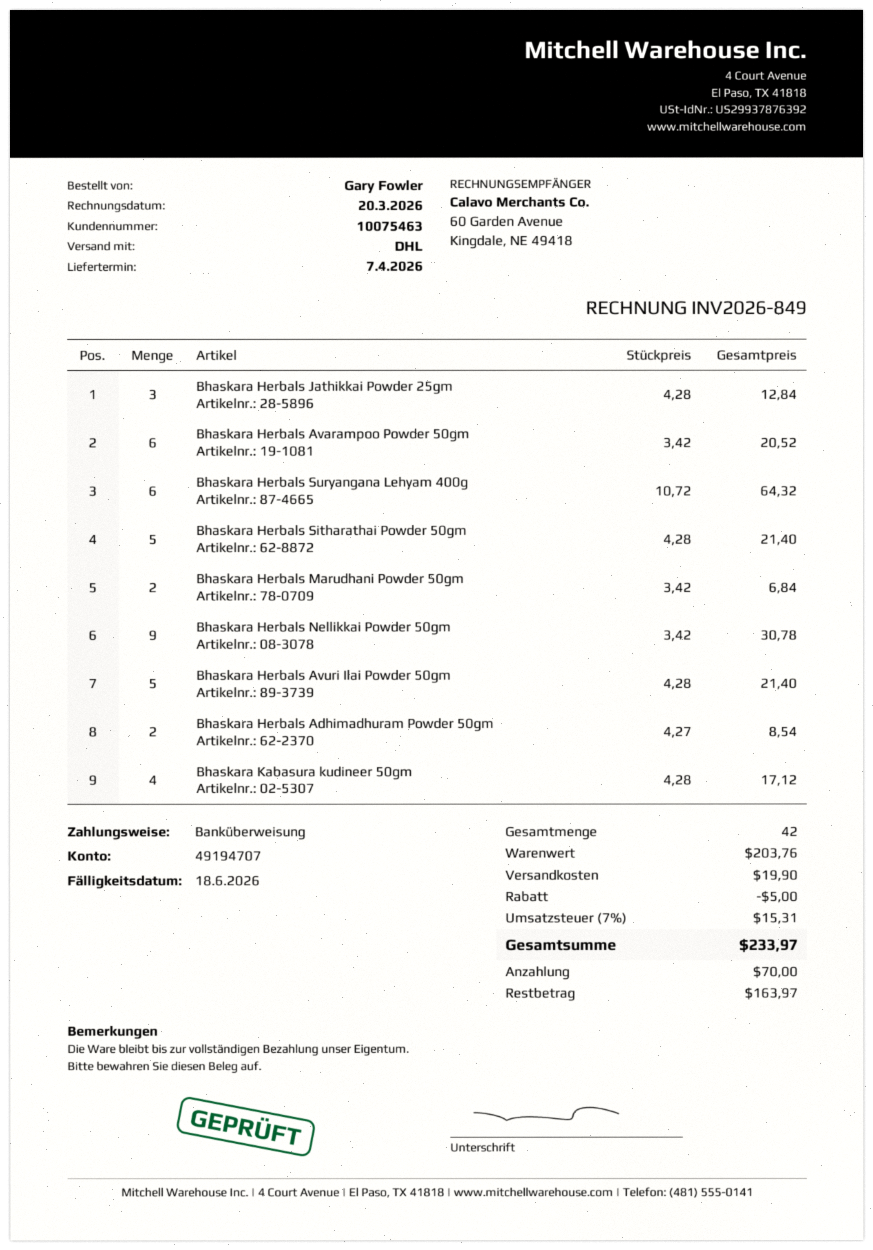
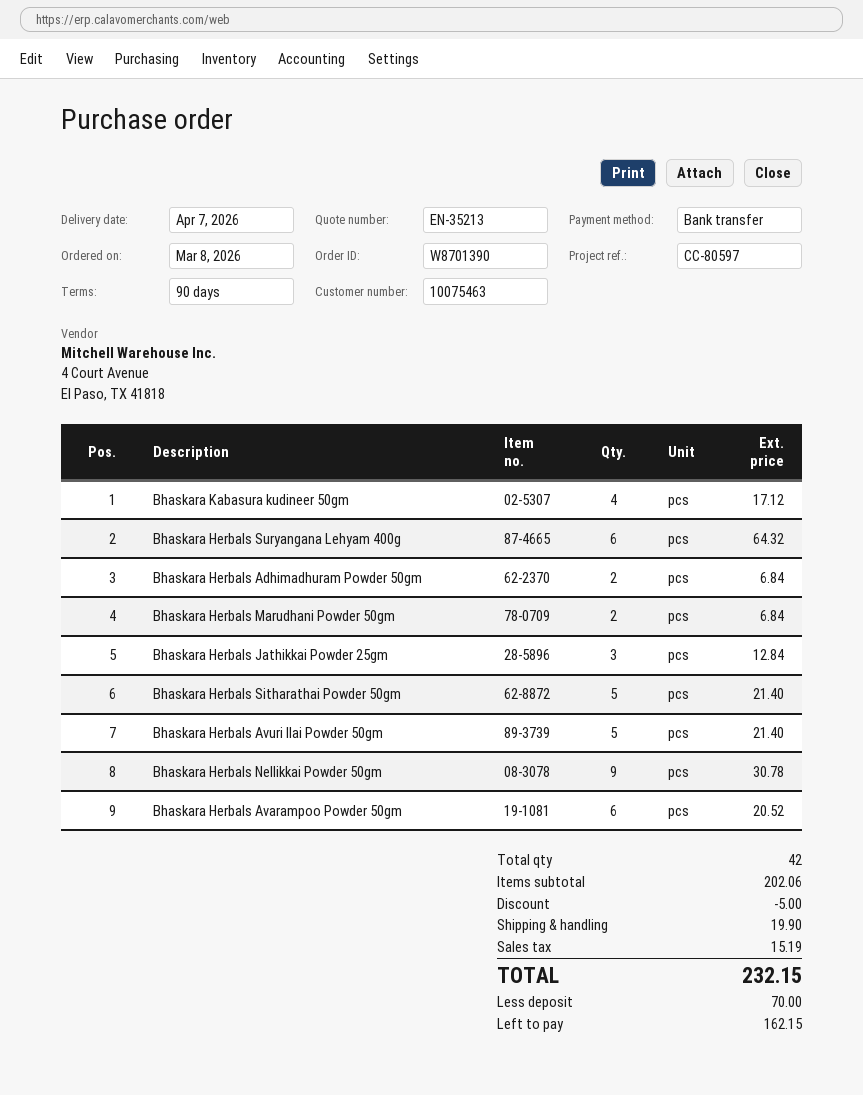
Bhaskara Herbals Adhimadhuram Powder 50gm: 2 for 8.54 -> 2 for 6.84
subtotal: 203.76 -> 202.06
tax: 15.31 -> 15.19
total: 233.97 -> 232.15
balance: 163.97 -> 162.15

